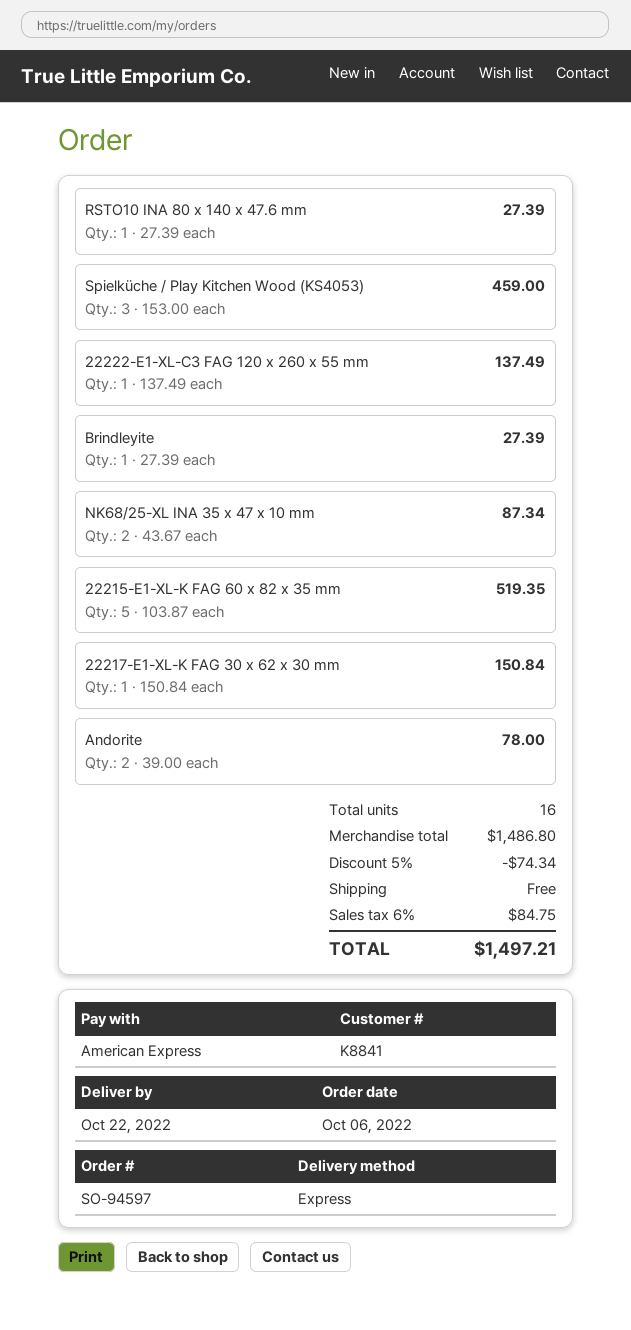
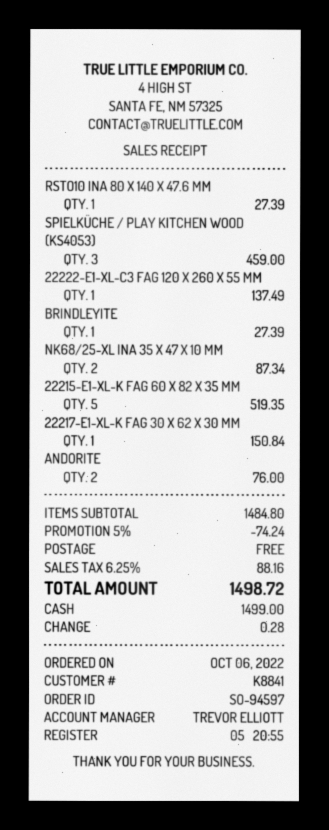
payment method: American Express -> cash
Andorite: 2 for 78.00 -> 2 for 76.00
subtotal: 1486.80 -> 1484.80
discount: 5% = 74.34 -> 5% = 74.24
tax: 6% = 84.75 -> 6.25% = 88.16
total: 1497.21 -> 1498.72

